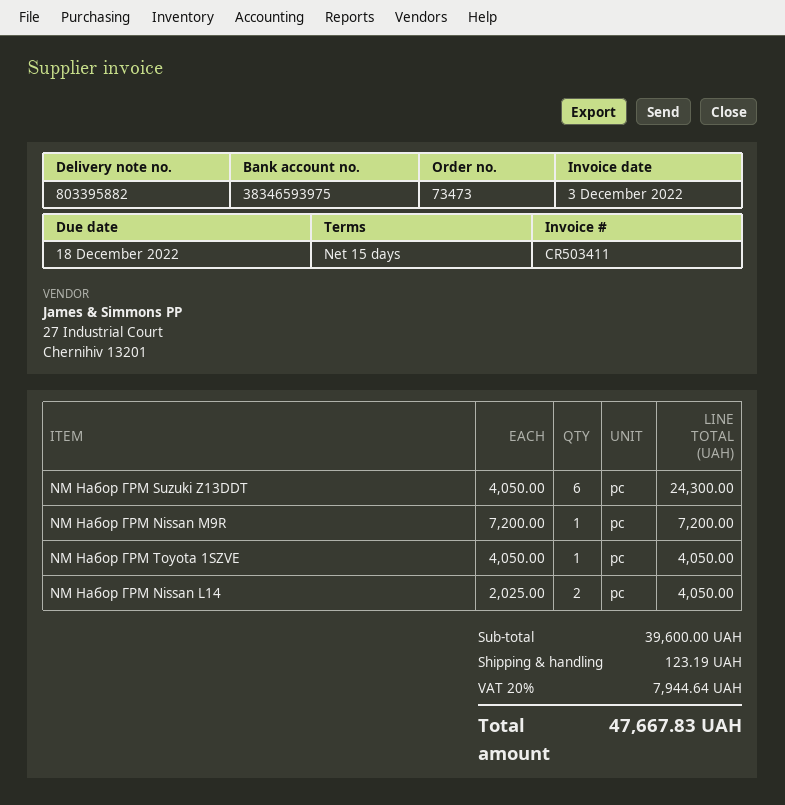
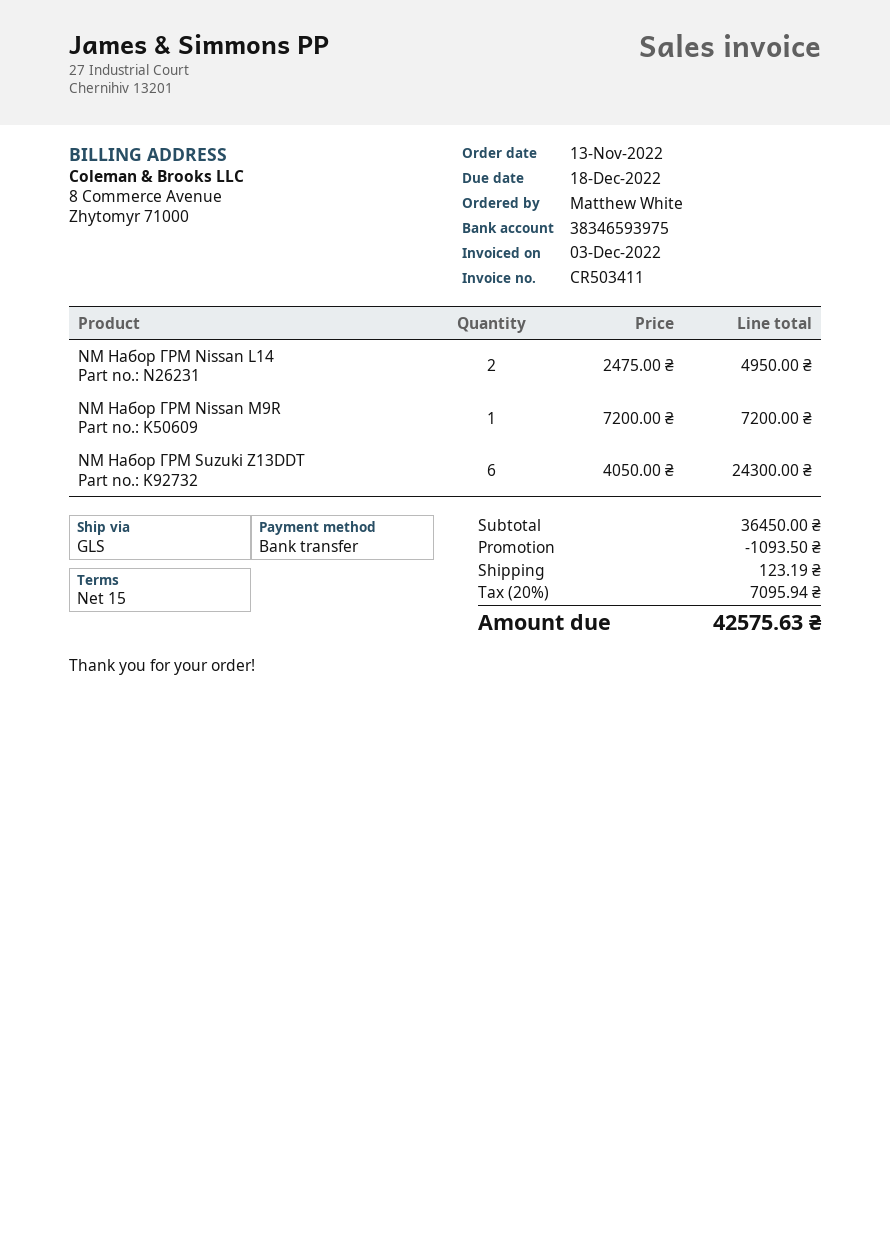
NM Набор ГРМ Toyota 1SZVE: 1 x 4050.00 = 4050.00 -> none
NM Набор ГРМ Nissan L14: 2 x 2025.00 = 4050.00 -> 2 x 2475.00 = 4950.00
subtotal: 39600.00 -> 36450.00
discount: none -> 1093.50
tax: 20% = 7944.64 -> 20% = 7095.94
total: 47667.83 -> 42575.63

